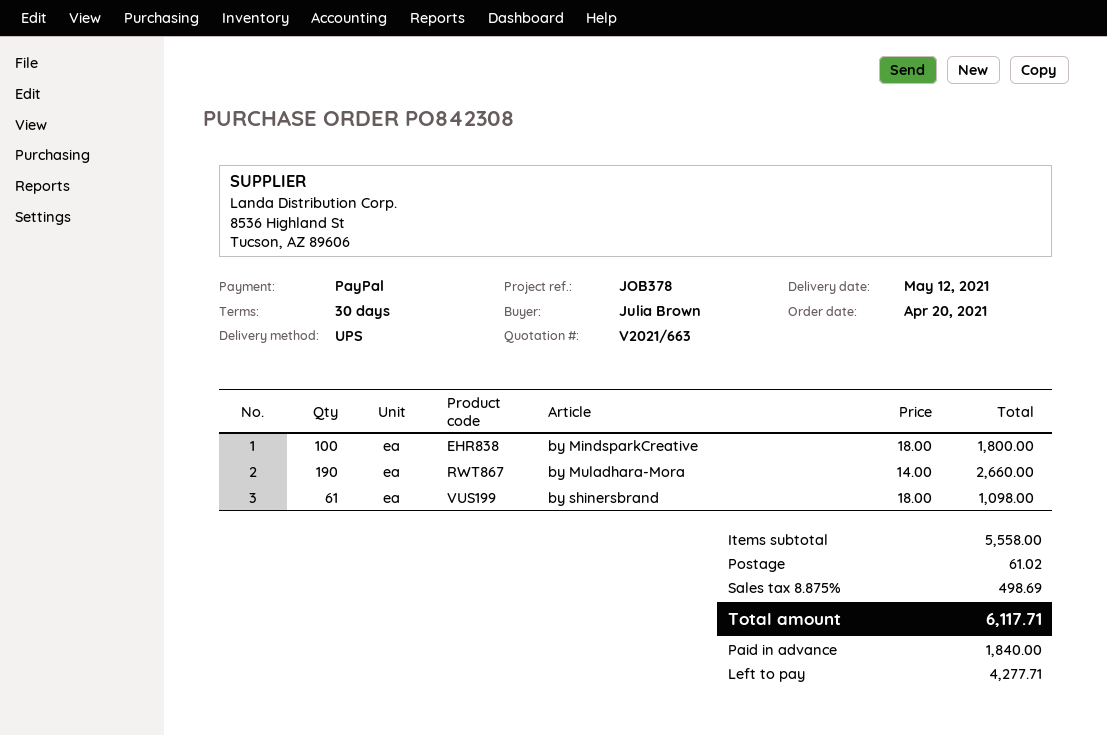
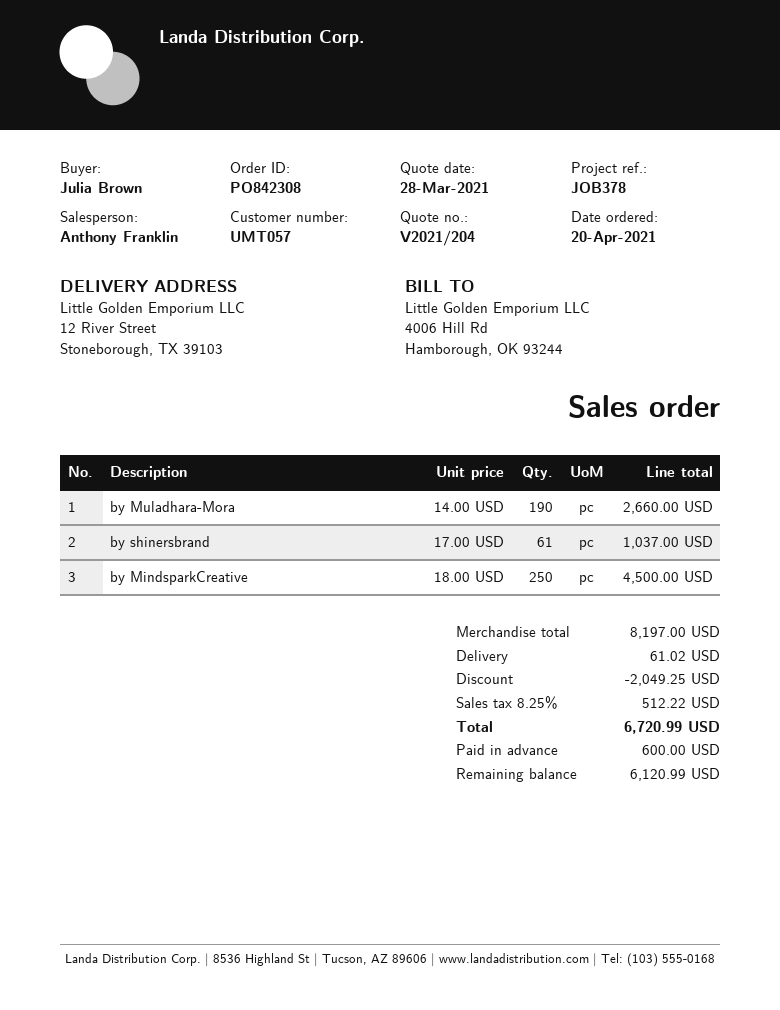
quote number: V2021/663 -> V2021/204
by MindsparkCreative: 100 x 18.00 = 1800.00 -> 250 x 18.00 = 4500.00
by shinersbrand: 61 x 18.00 = 1098.00 -> 61 x 17.00 = 1037.00
subtotal: 5558.00 -> 8197.00
discount: none -> 2049.25
tax: 8.875% = 498.69 -> 8.25% = 512.22
total: 6117.71 -> 6720.99
deposit: 1840.00 -> 600.00
balance: 4277.71 -> 6120.99

